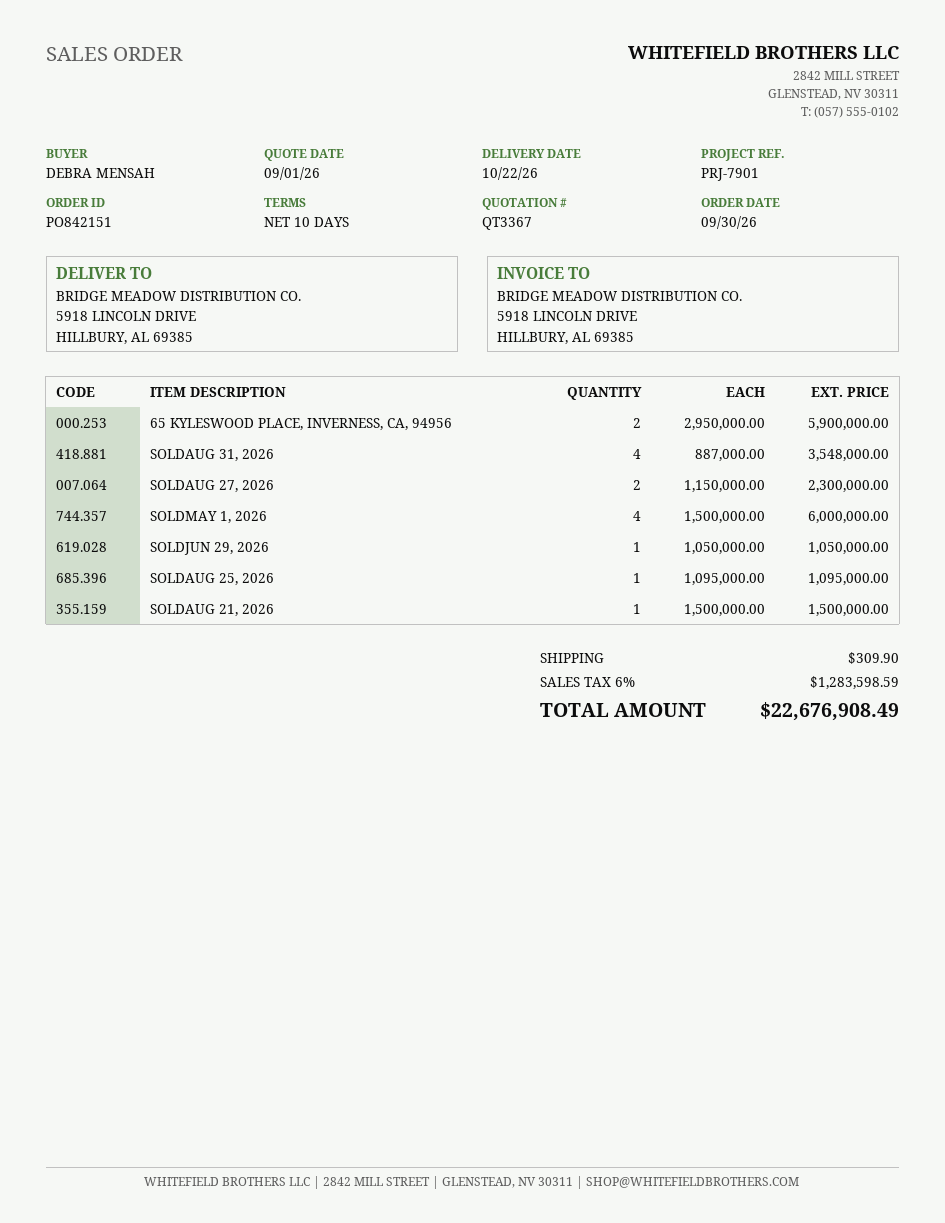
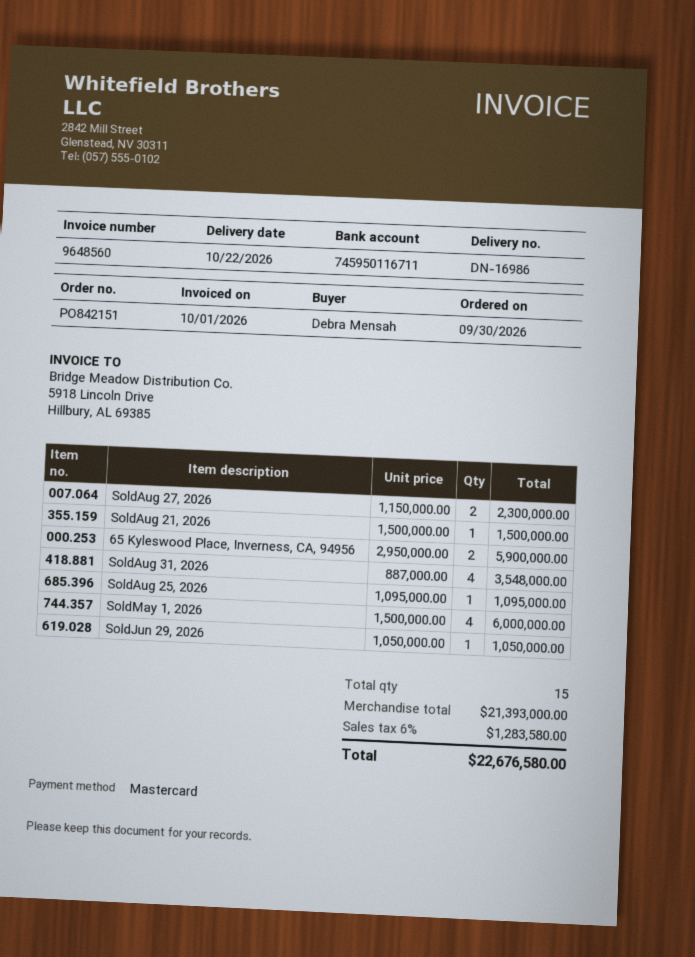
shipping: 309.90 -> none
tax: 6% = 1283598.59 -> 6% = 1283580.00
total: 22676908.49 -> 22676580.00

